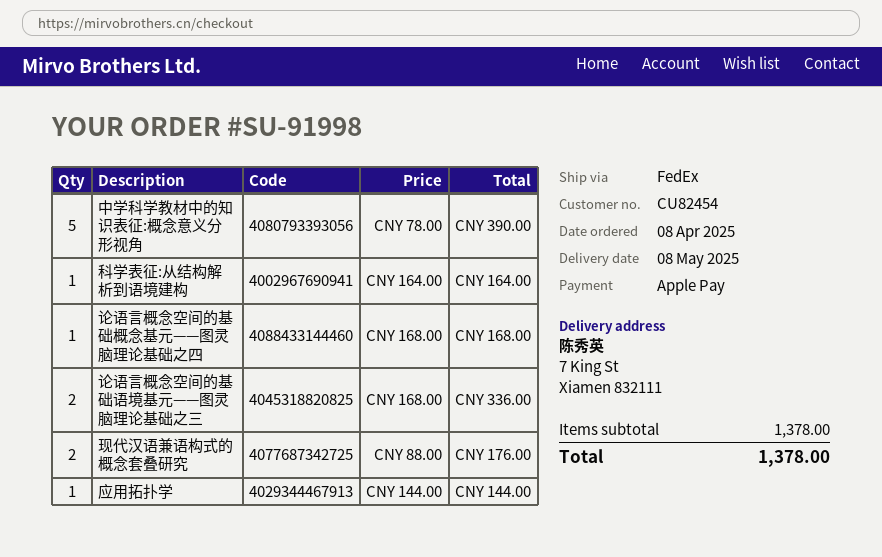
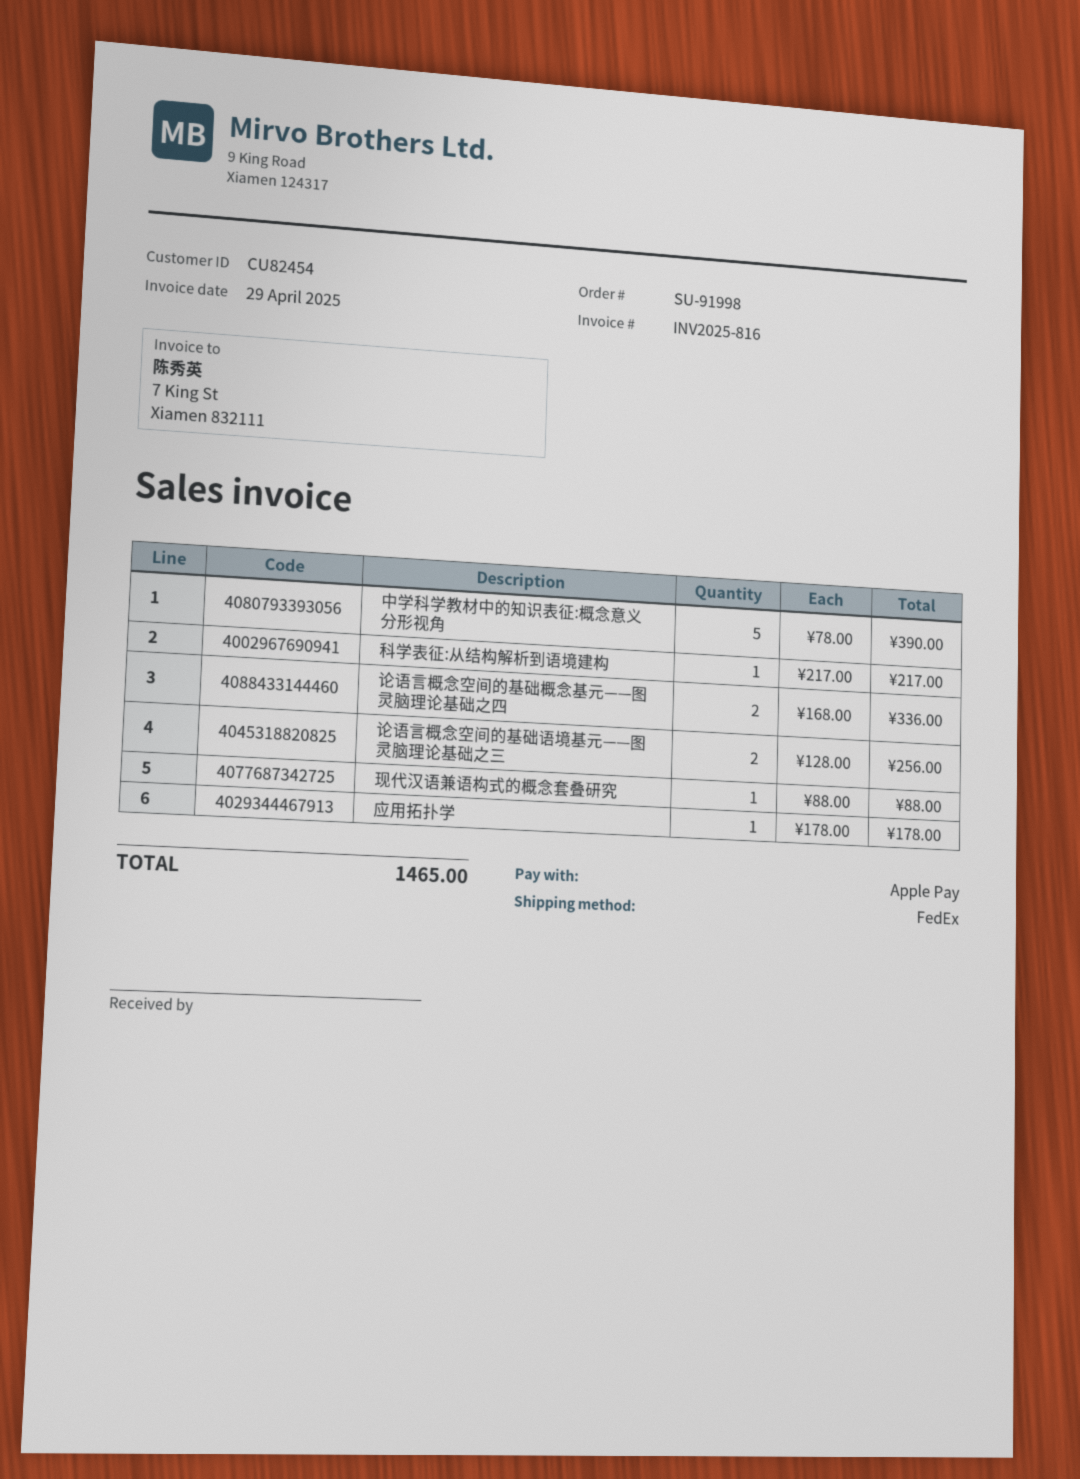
科学表征:从结构解析到语境建构: 1 x 164.00 = 164.00 -> 1 x 217.00 = 217.00
论语言概念空间的基础概念基元——图灵脑理论基础之四: 1 x 168.00 = 168.00 -> 2 x 168.00 = 336.00
论语言概念空间的基础语境基元——图灵脑理论基础之三: 2 x 168.00 = 336.00 -> 2 x 128.00 = 256.00
现代汉语兼语构式的概念套叠研究: 2 x 88.00 = 176.00 -> 1 x 88.00 = 88.00
应用拓扑学: 1 x 144.00 = 144.00 -> 1 x 178.00 = 178.00
total: 1378.00 -> 1465.00

